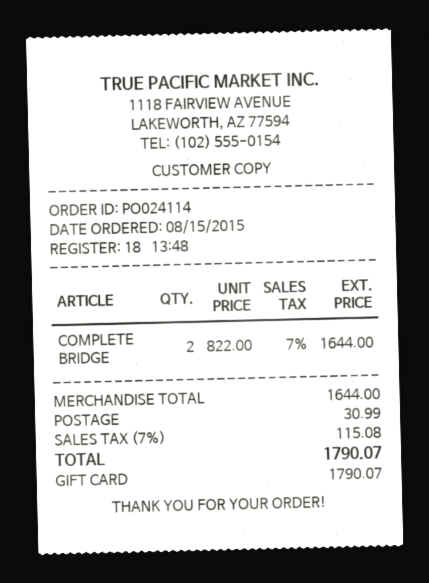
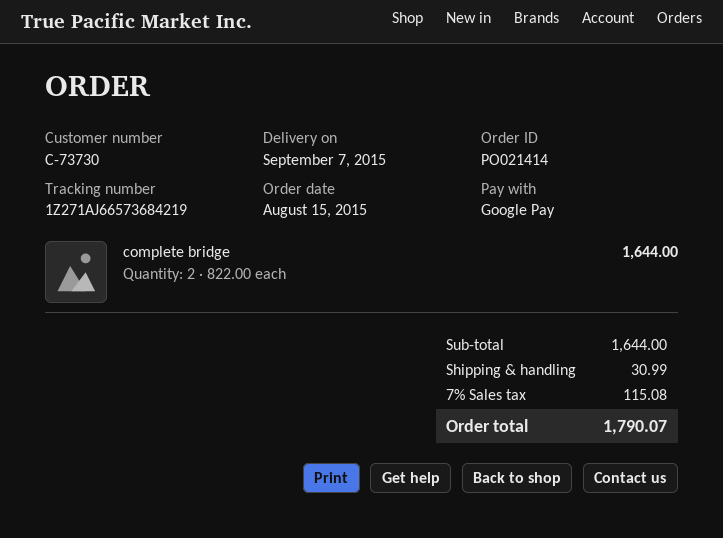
order number: PO024114 -> PO021414
payment method: gift card -> Google Pay

